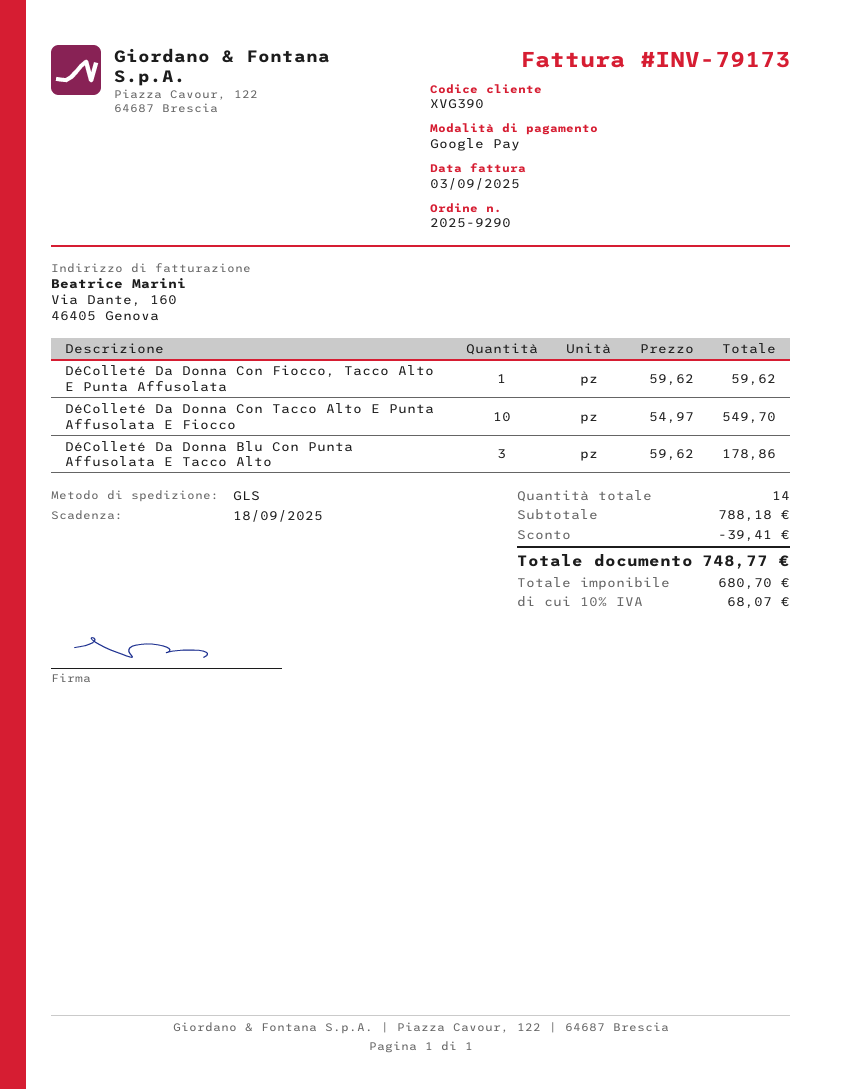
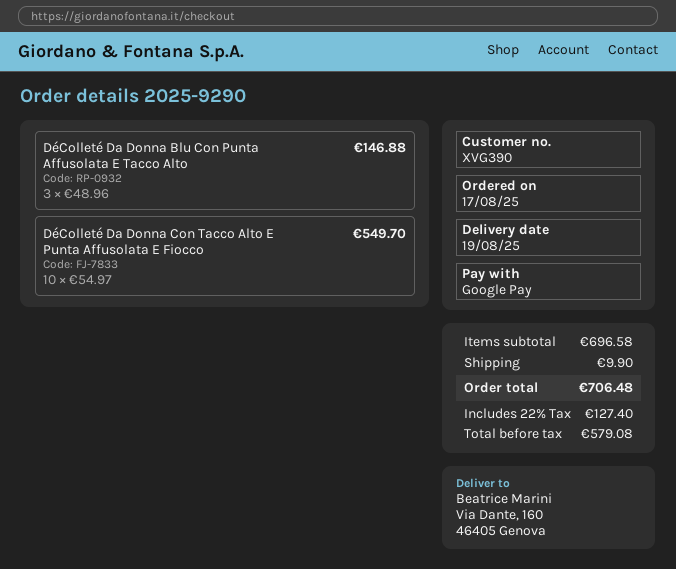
DéColleté Da Donna Con Fiocco, Tacco Alto E Punta Affusolata: 1 x 59.62 = 59.62 -> none
DéColleté Da Donna Blu Con Punta Affusolata E Tacco Alto: 3 x 59.62 = 178.86 -> 3 x 48.96 = 146.88
subtotal: 788.18 -> 696.58
discount: 39.41 -> none
shipping: none -> 9.90
net: 680.70 -> 579.08
tax: 10% = 68.07 -> 22% = 127.40
total: 748.77 -> 706.48

